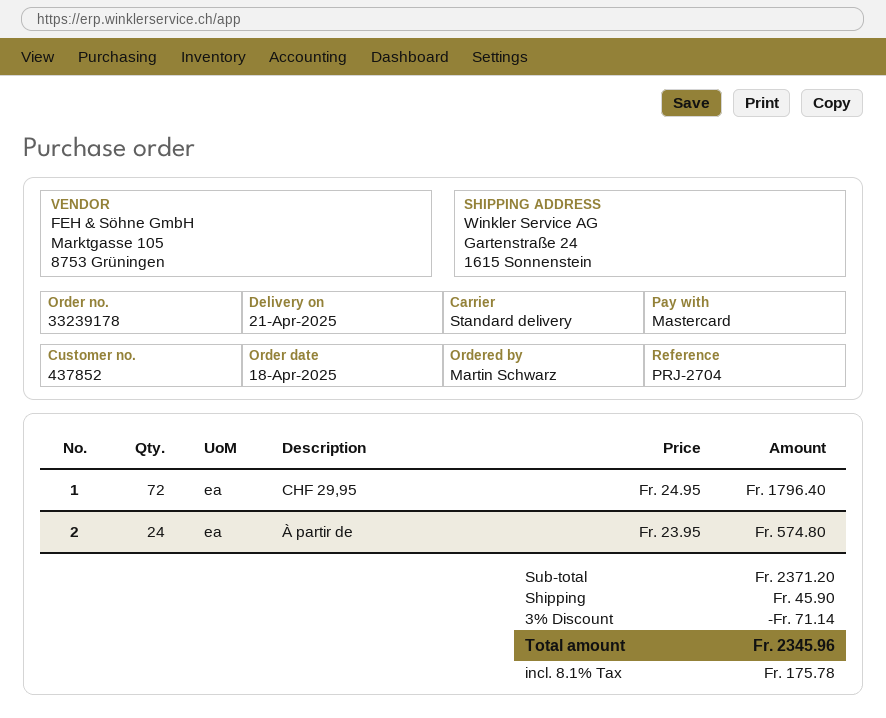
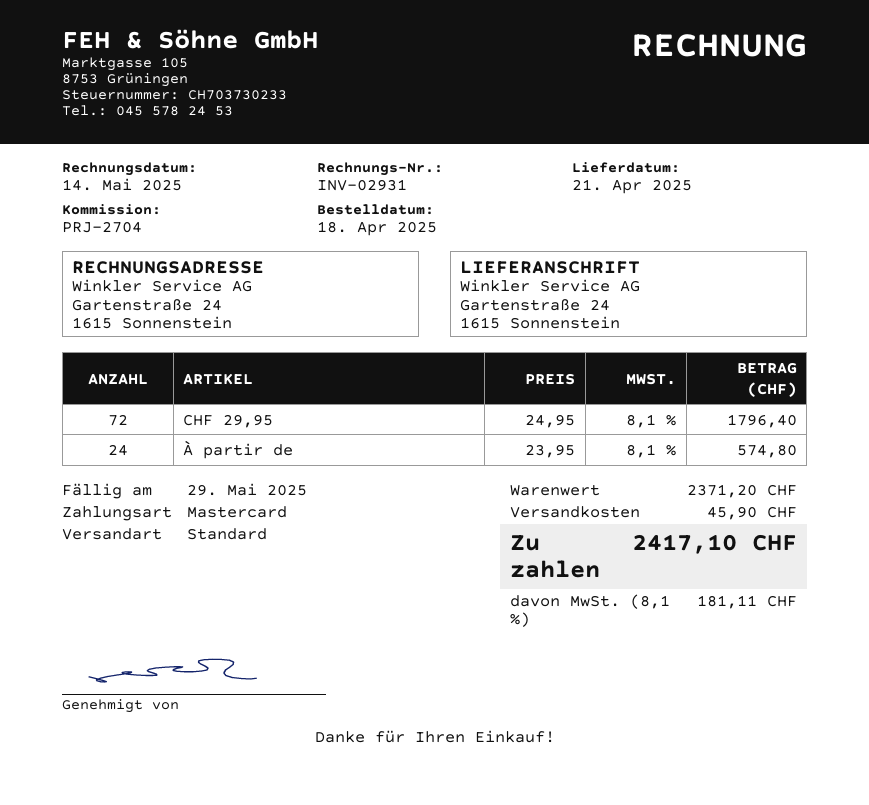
discount: 3% = 71.14 -> none
tax: 8.1% = 175.78 -> 8.1% = 181.11
total: 2345.96 -> 2417.10

